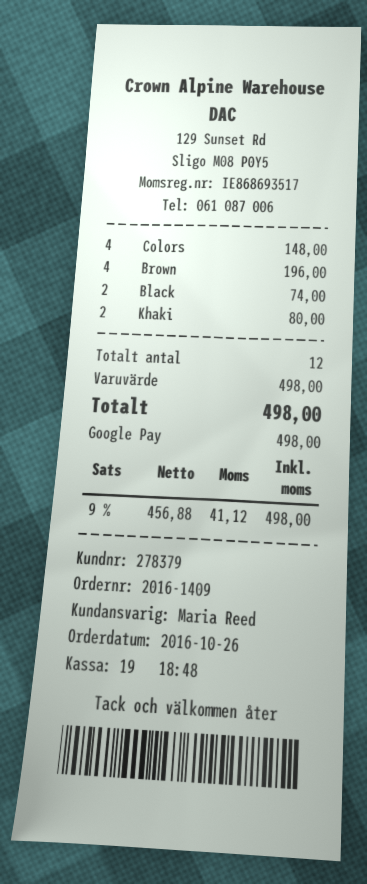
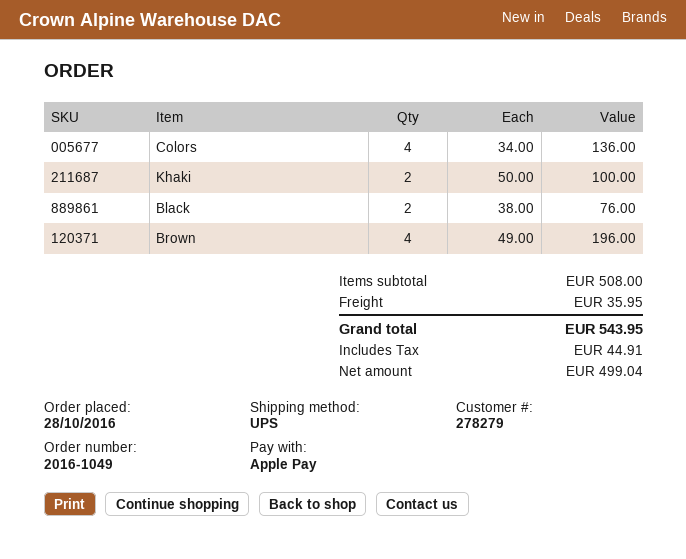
order number: 2016-1409 -> 2016-1049
order date: 2016-10-26 -> 2016-10-28
customer number: 278379 -> 278279
payment method: Google Pay -> Apple Pay
Colors: 4 for 148.00 -> 4 for 136.00
Black: 2 for 74.00 -> 2 for 76.00
Khaki: 2 for 80.00 -> 2 for 100.00
subtotal: 498.00 -> 508.00
shipping: none -> 35.95
net: 456.88 -> 499.04
tax: 41.12 -> 44.91
total: 498.00 -> 543.95

